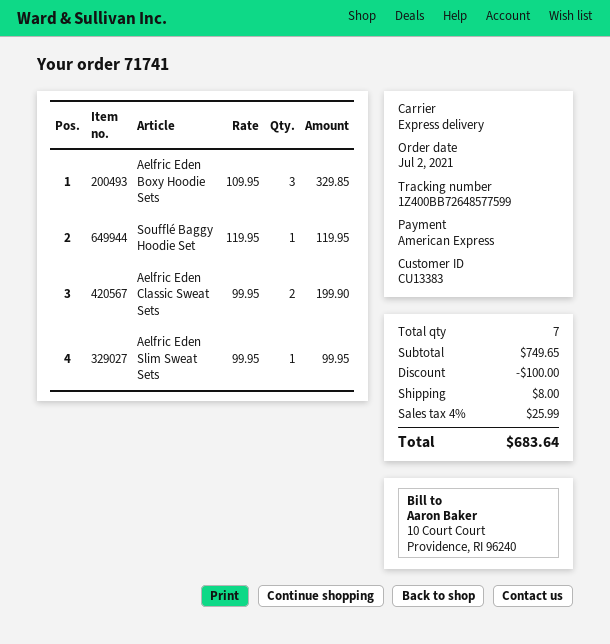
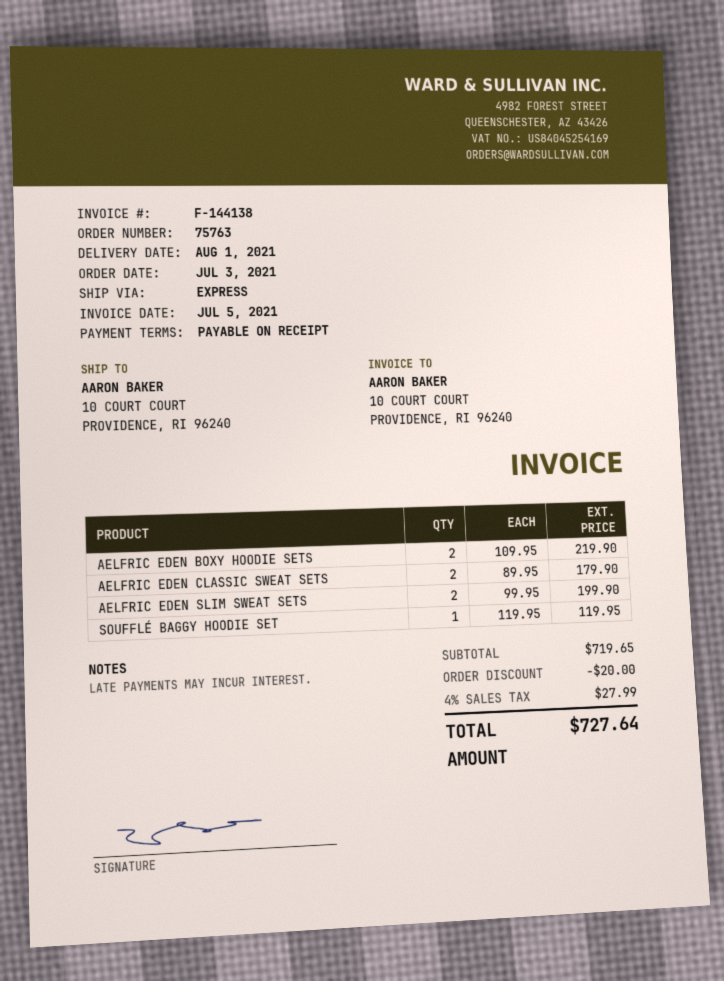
order number: 71741 -> 75763
order date: 2021-07-02 -> 2021-07-03
Aelfric Eden Boxy Hoodie Sets: 3 x 109.95 = 329.85 -> 2 x 109.95 = 219.90
Aelfric Eden Classic Sweat Sets: 2 x 99.95 = 199.90 -> 2 x 89.95 = 179.90
Aelfric Eden Slim Sweat Sets: 1 x 99.95 = 99.95 -> 2 x 99.95 = 199.90
subtotal: 749.65 -> 719.65
discount: 100.00 -> 20.00
shipping: 8.00 -> none
tax: 4% = 25.99 -> 4% = 27.99
total: 683.64 -> 727.64

